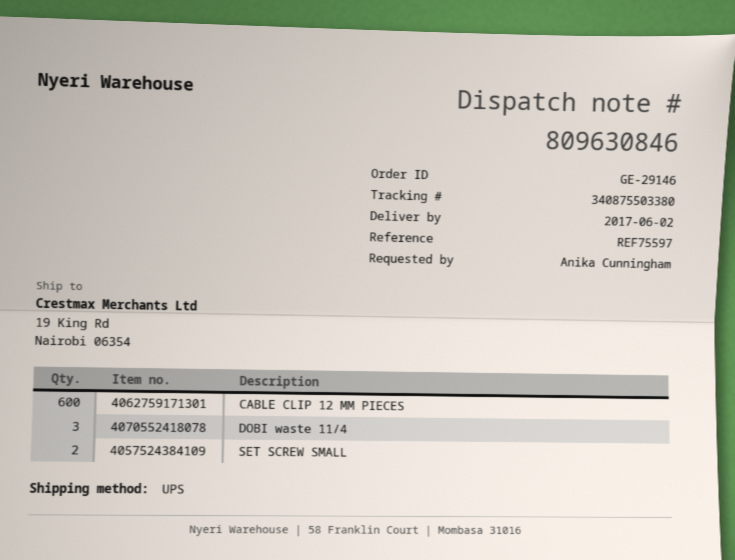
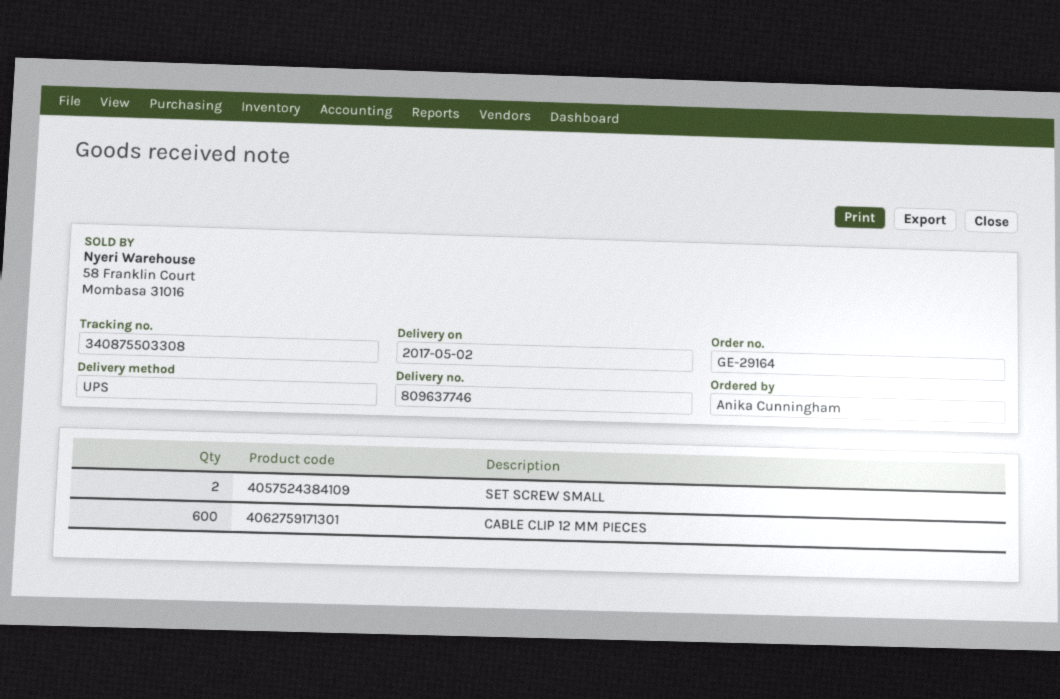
order number: GE-29146 -> GE-29164
delivery note number: 809630846 -> 809637746
delivery date: 2017-06-02 -> 2017-05-02
tracking number: 340875503380 -> 340875503308
DOBI waste 11/4: 3 -> none

